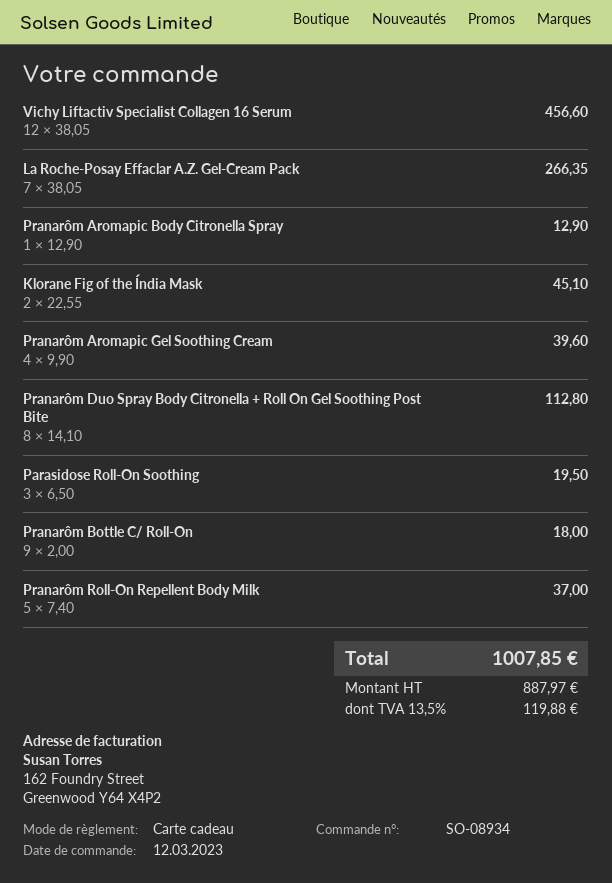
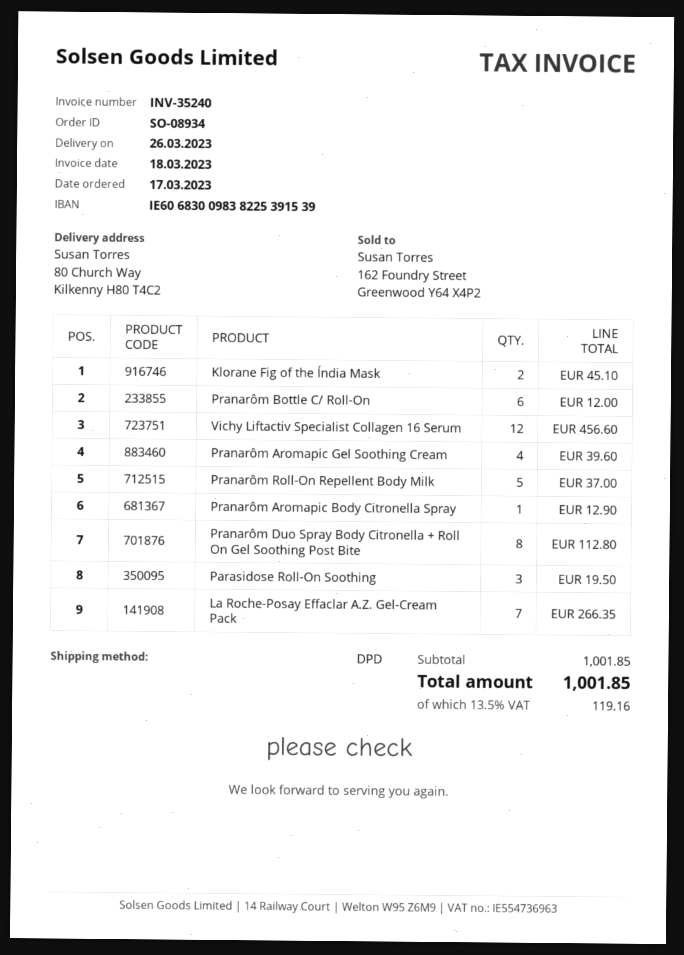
order date: 2023-03-12 -> 2023-03-17
Pranarôm Bottle C/ Roll-On: 9 for 18.00 -> 6 for 12.00
tax: 13.5% = 119.88 -> 13.5% = 119.16
total: 1007.85 -> 1001.85

